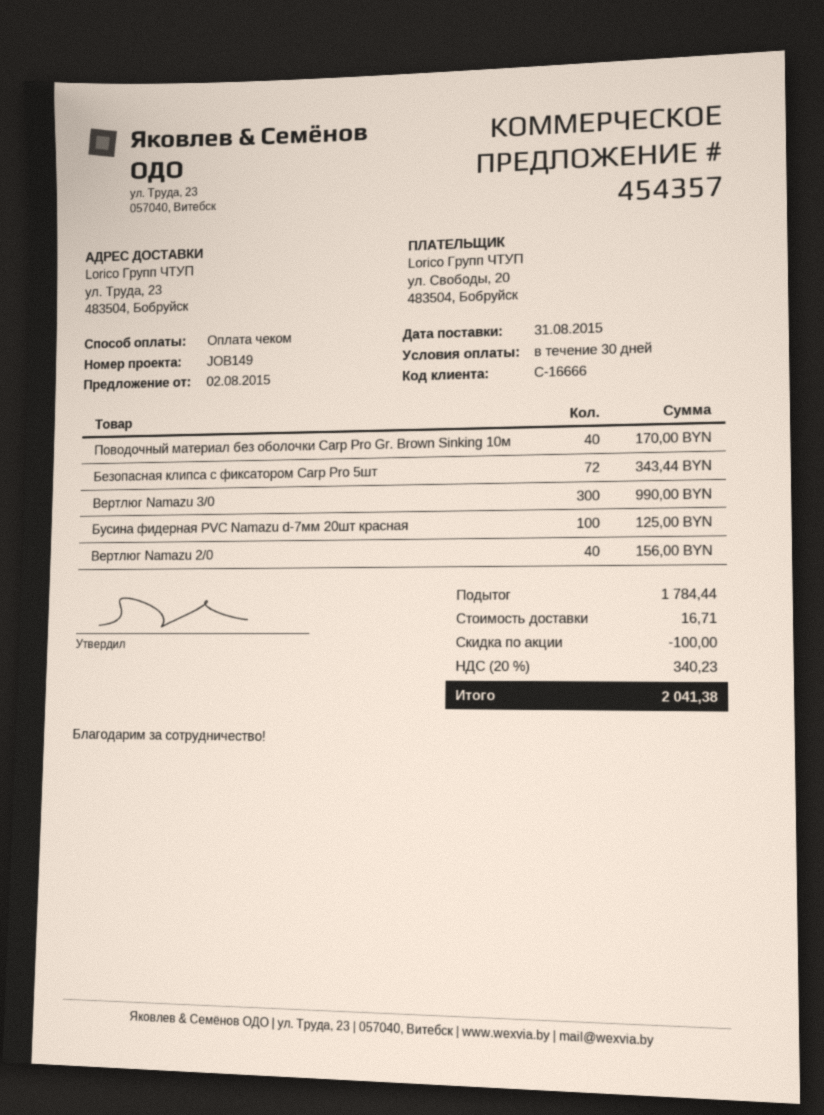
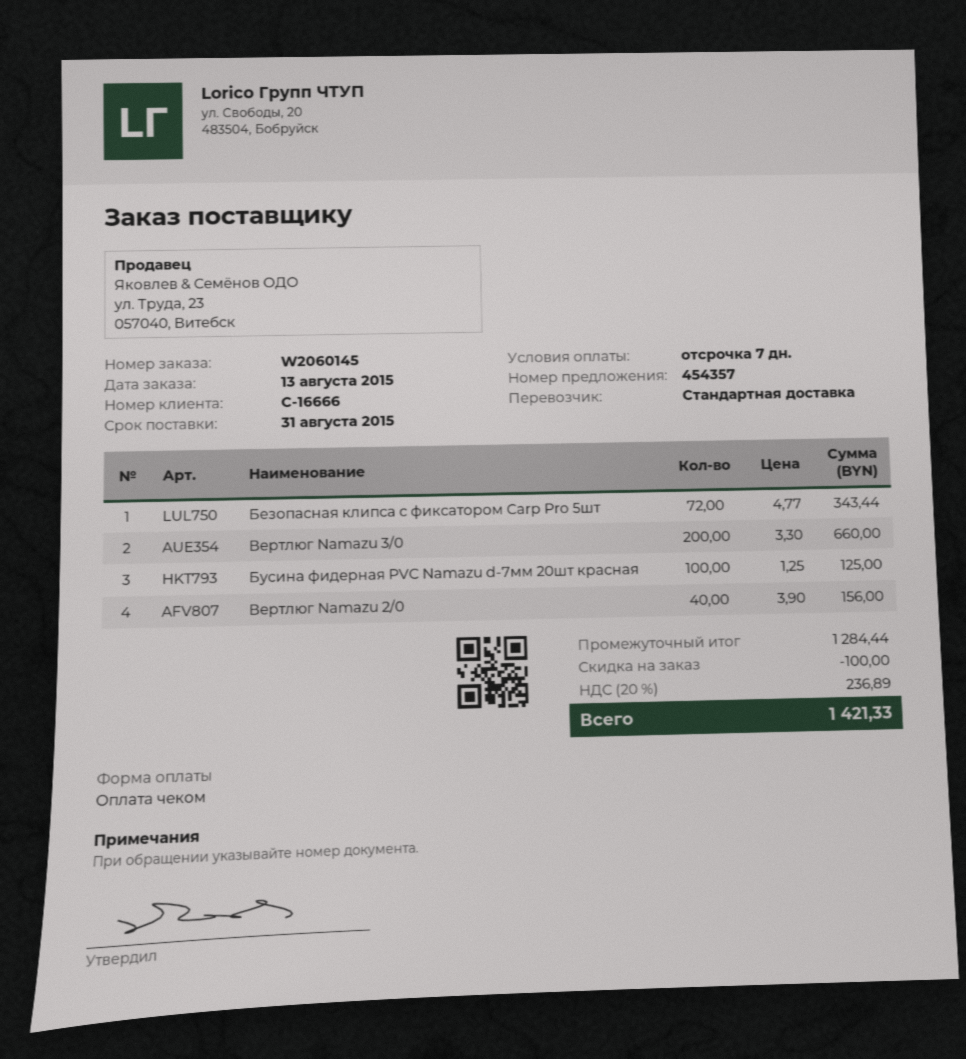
payment terms: 30 days -> 7 days
Поводочный материал без оболочки Carp Pro Gr. Brown Sinking 10м: 40 for 170.00 -> none
Вертлюг Namazu 3/0: 300 for 990.00 -> 200 for 660.00
subtotal: 1784.44 -> 1284.44
shipping: 16.71 -> none
tax: 20% = 340.23 -> 20% = 236.89
total: 2041.38 -> 1421.33

